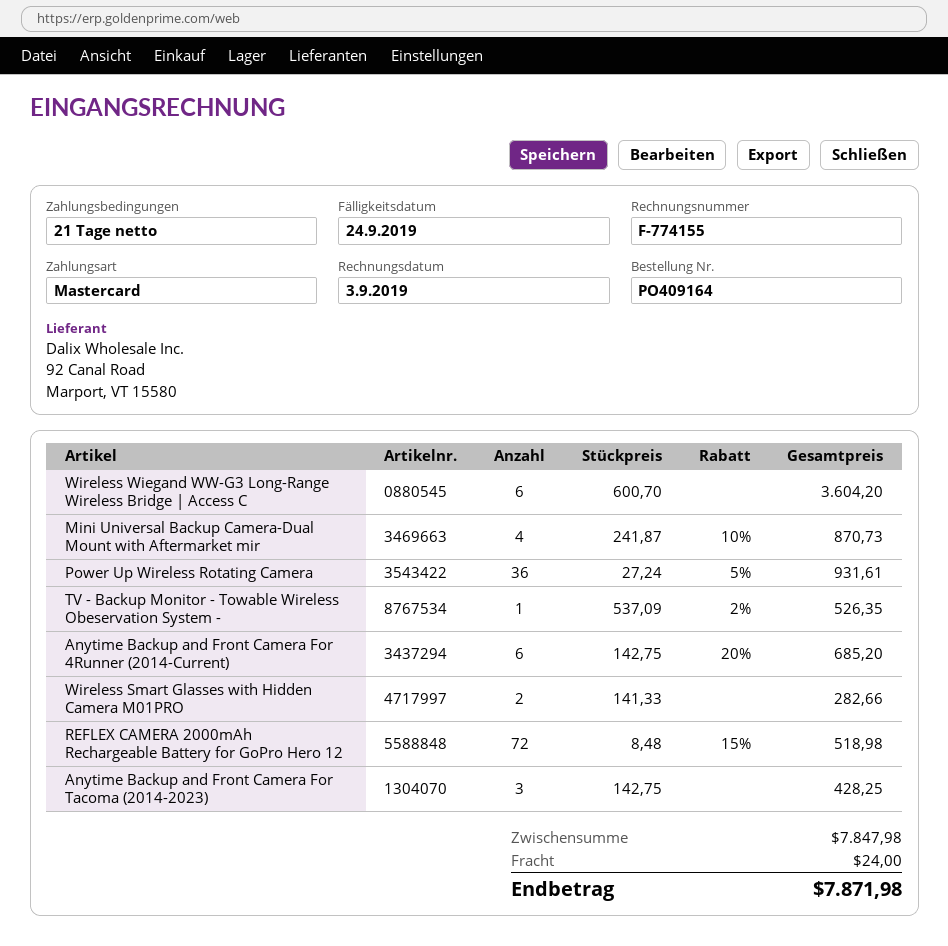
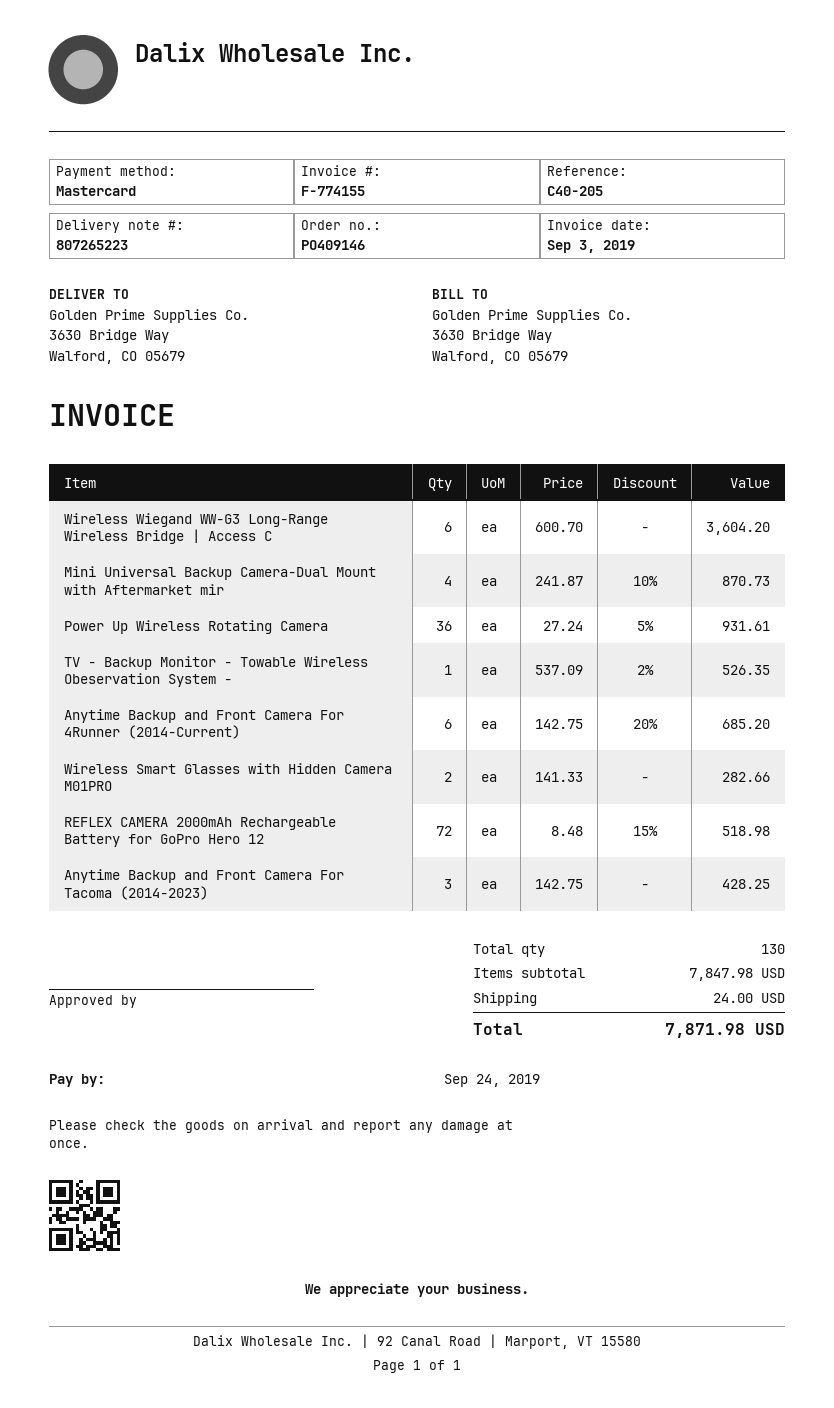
order number: PO409164 -> PO409146

